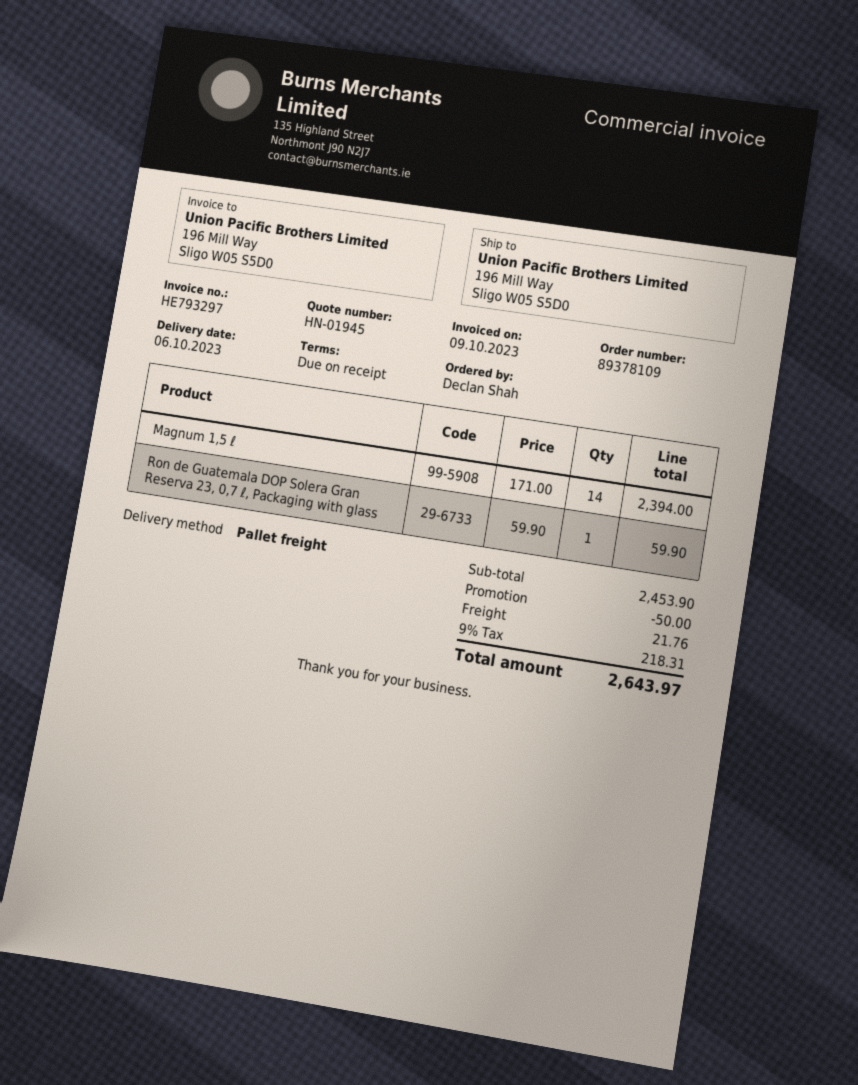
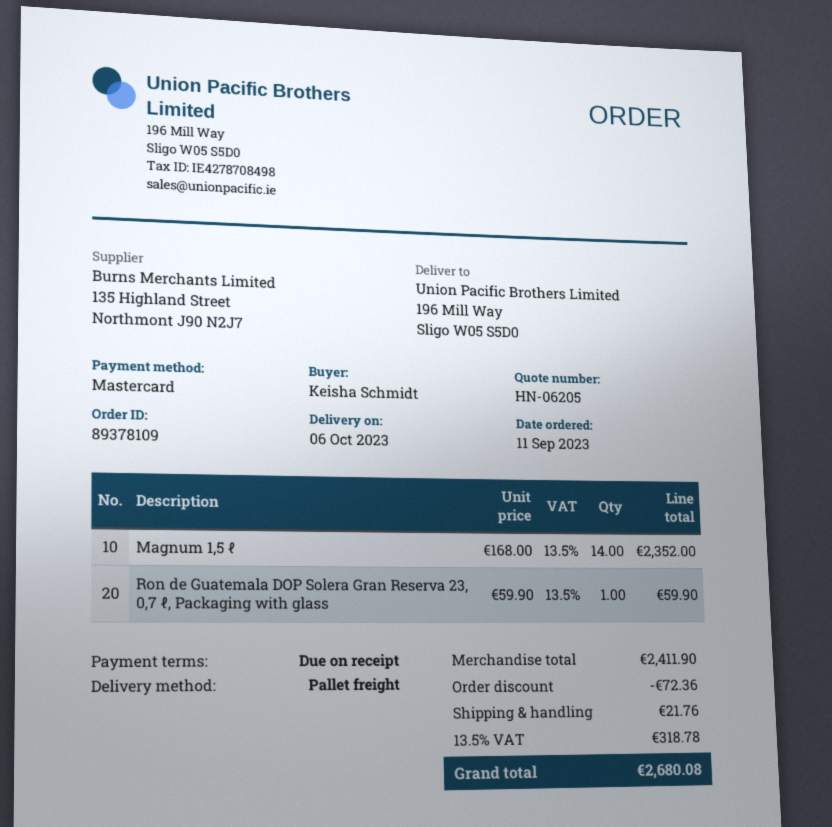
quote number: HN-01945 -> HN-06205
ordered by: Declan Shah -> Keisha Schmidt
Magnum 1,5 ℓ: 14 x 171.00 = 2394.00 -> 14 x 168.00 = 2352.00
subtotal: 2453.90 -> 2411.90
discount: 50.00 -> 72.36
tax: 9% = 218.31 -> 13.5% = 318.78
total: 2643.97 -> 2680.08

